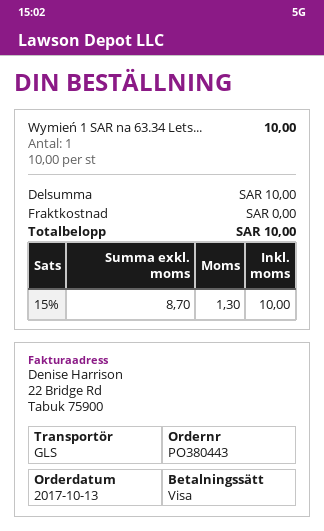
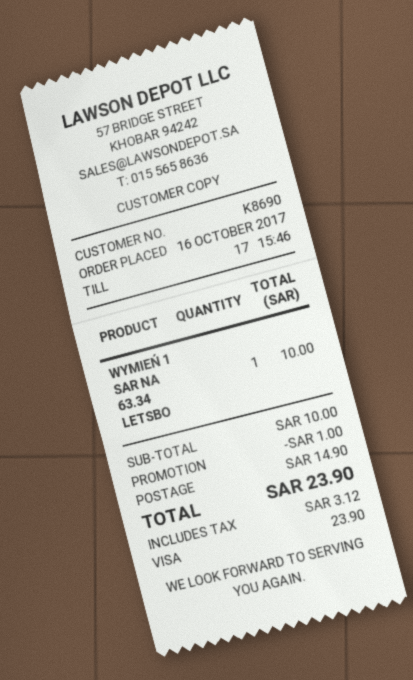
order date: 2017-10-13 -> 2017-10-16
discount: none -> 1.00
shipping: 0.00 -> 14.90
tax: 1.30 -> 3.12
total: 10.00 -> 23.90

